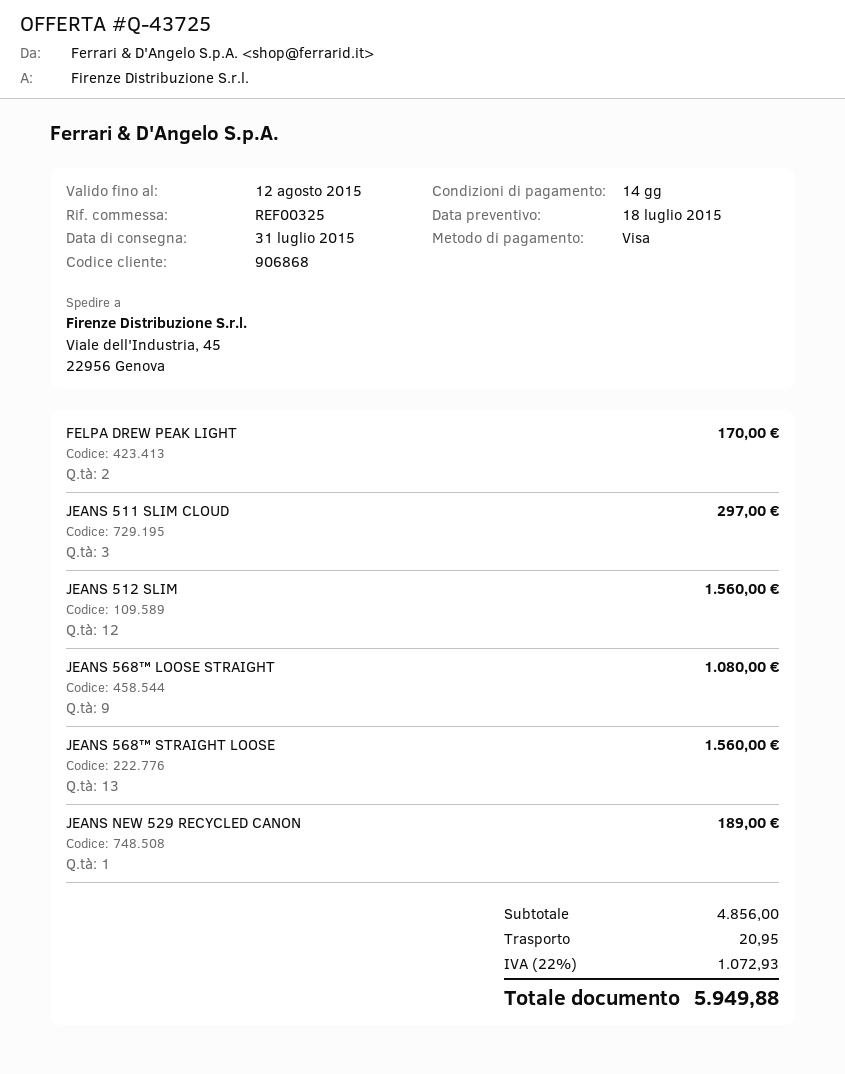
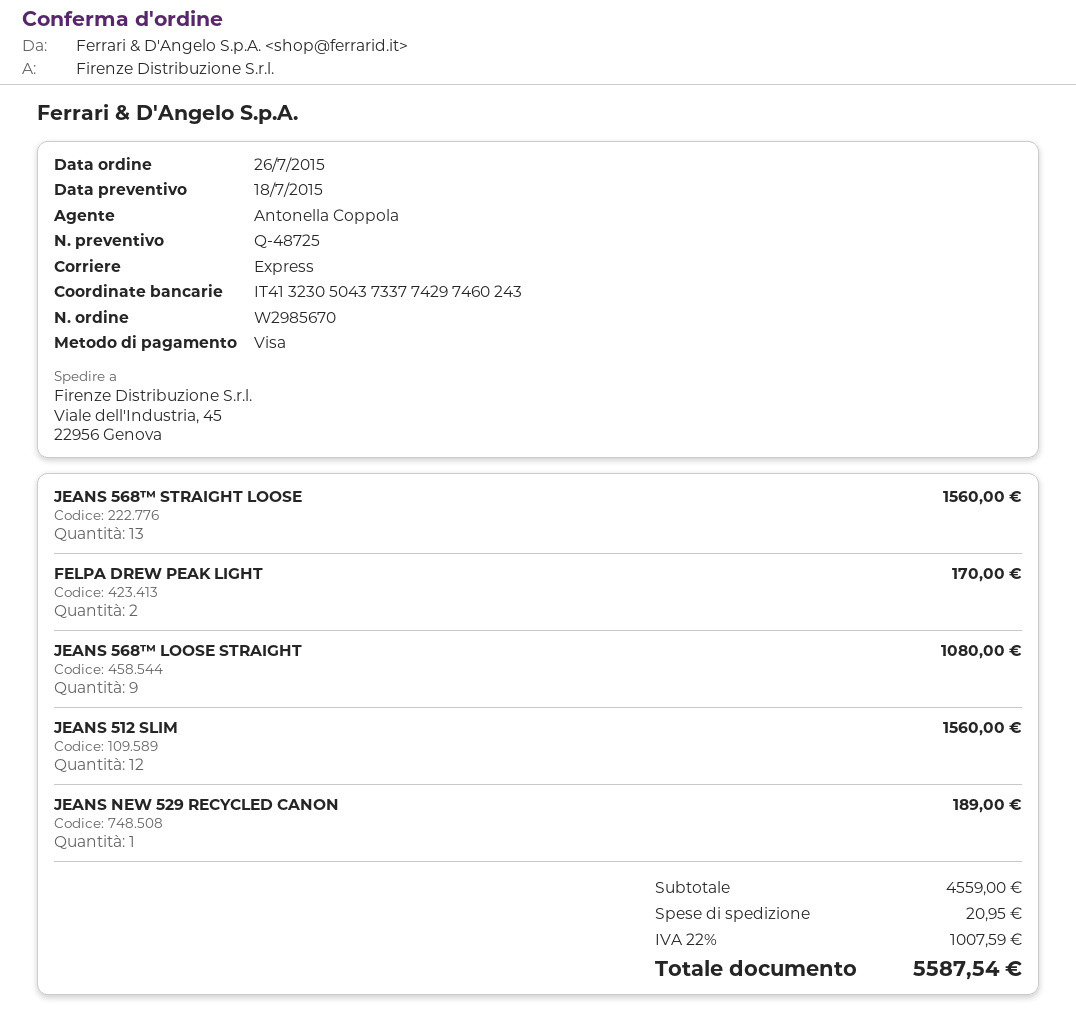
quote number: Q-43725 -> Q-48725
JEANS 511 SLIM CLOUD: 3 for 297.00 -> none
subtotal: 4856.00 -> 4559.00
tax: 22% = 1072.93 -> 22% = 1007.59
total: 5949.88 -> 5587.54

